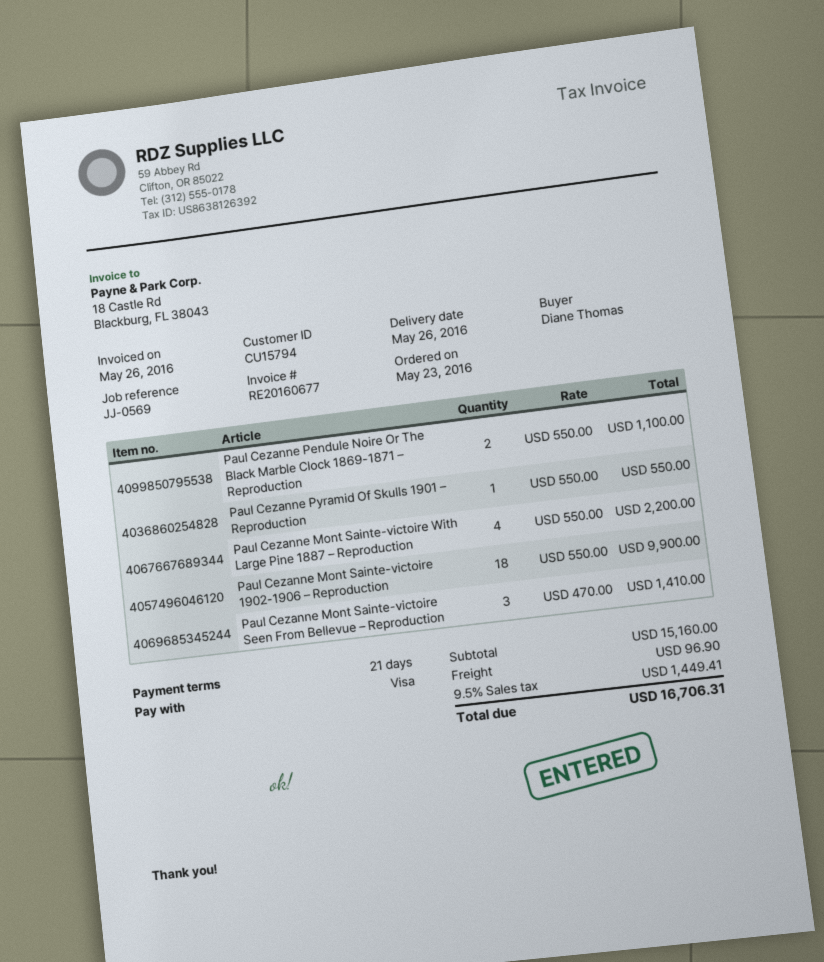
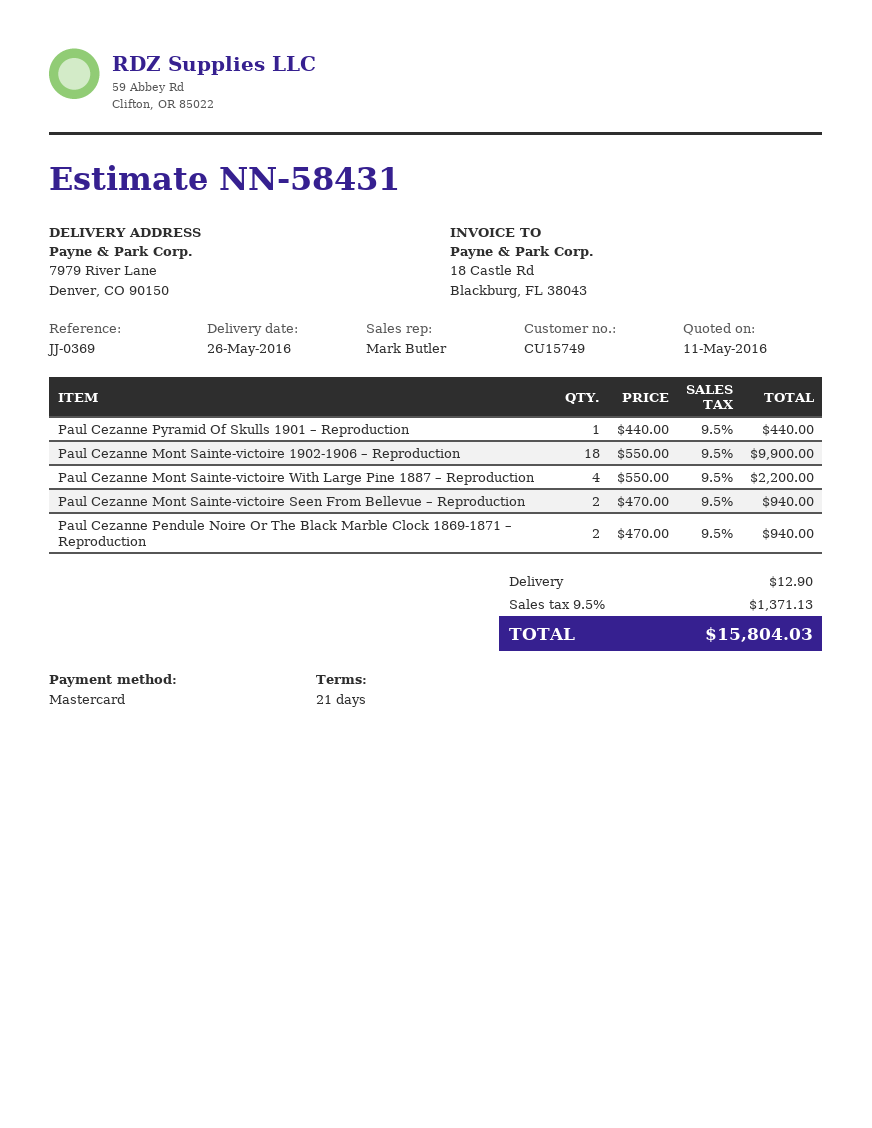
customer number: CU15794 -> CU15749
reference: JJ-0569 -> JJ-0369
payment method: Visa -> Mastercard
Paul Cezanne Pendule Noire Or The Black Marble Clock 1869-1871 – Reproduction: 2 x 550.00 = 1100.00 -> 2 x 470.00 = 940.00
Paul Cezanne Pyramid Of Skulls 1901 – Reproduction: 1 x 550.00 = 550.00 -> 1 x 440.00 = 440.00
Paul Cezanne Mont Sainte-victoire Seen From Bellevue – Reproduction: 3 x 470.00 = 1410.00 -> 2 x 470.00 = 940.00
shipping: 96.90 -> 12.90
tax: 9.5% = 1449.41 -> 9.5% = 1371.13
total: 16706.31 -> 15804.03

